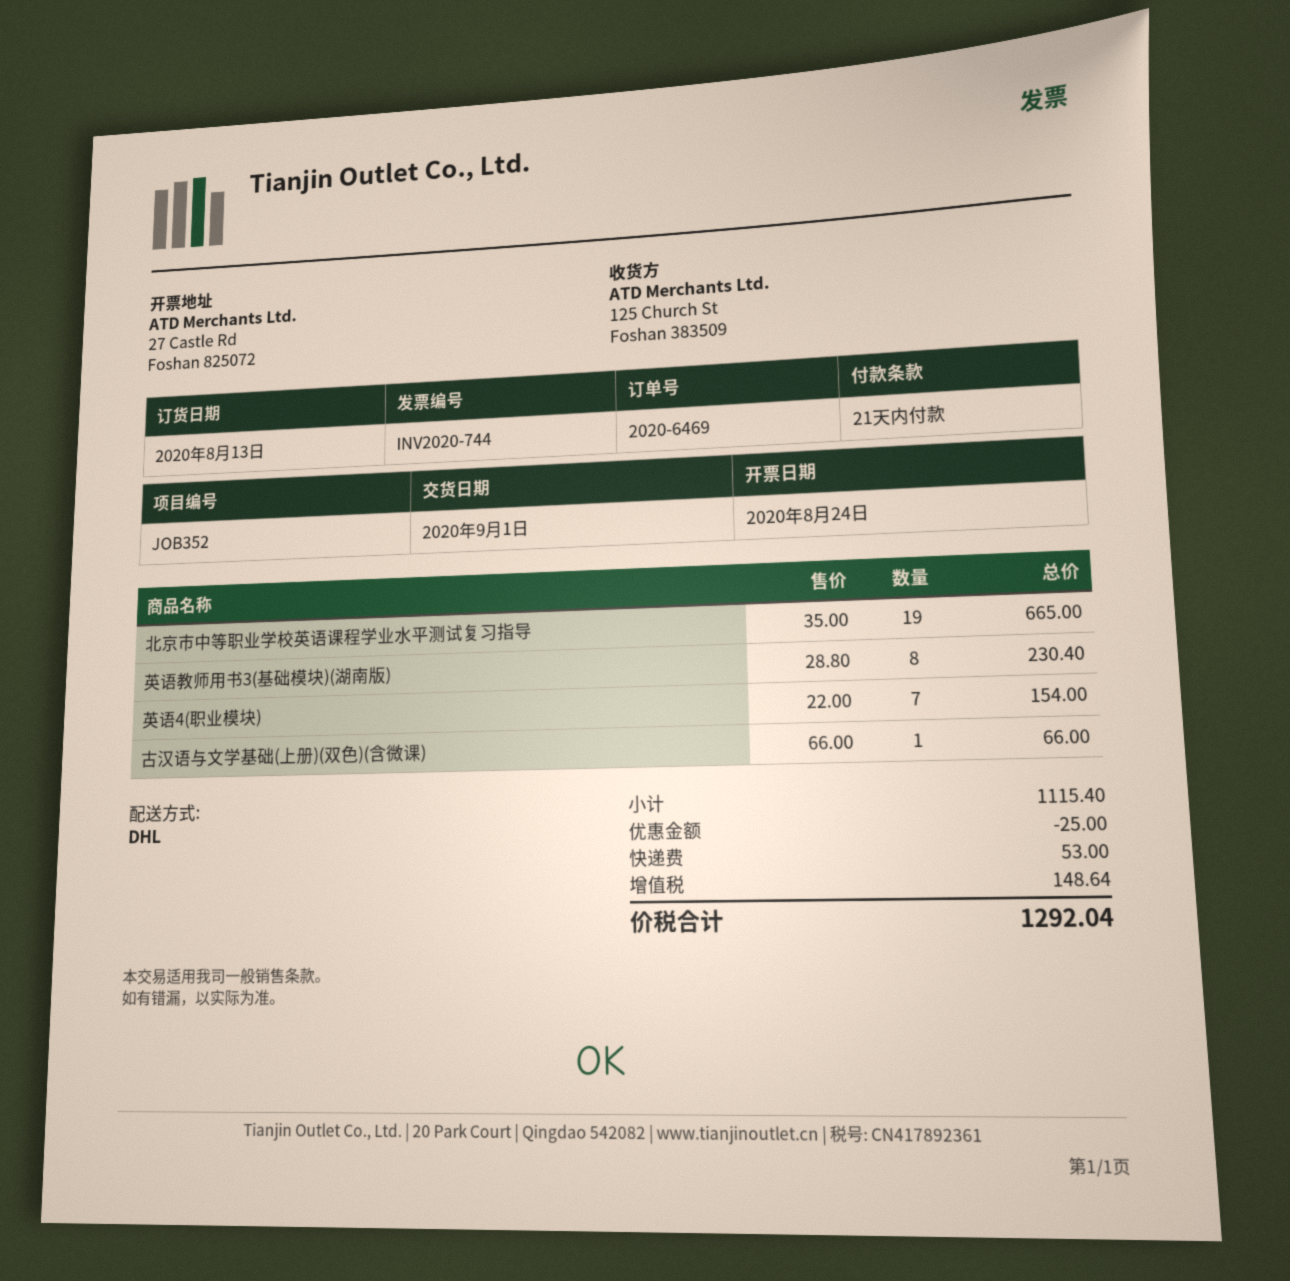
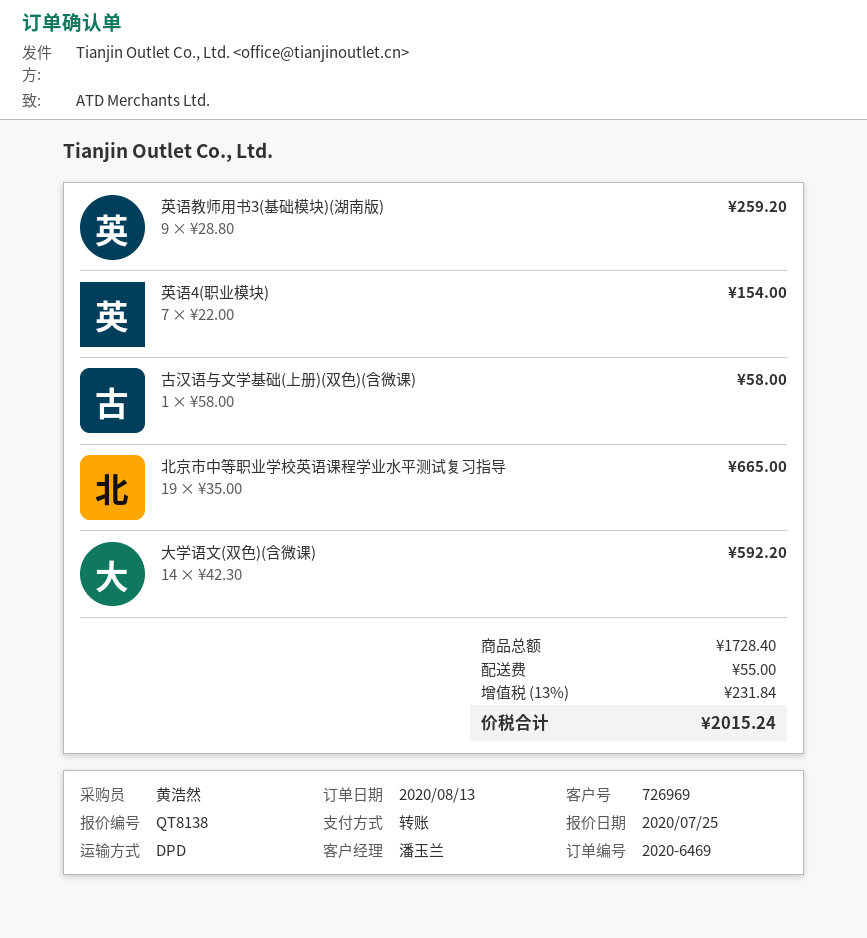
shipping method: DHL -> DPD
英语教师用书3(基础模块)(湖南版): 8 x 28.80 = 230.40 -> 9 x 28.80 = 259.20
古汉语与文学基础(上册)(双色)(含微课): 1 x 66.00 = 66.00 -> 1 x 58.00 = 58.00
大学语文(双色)(含微课): none -> 14 x 42.30 = 592.20
subtotal: 1115.40 -> 1728.40
discount: 25.00 -> none
shipping: 53.00 -> 55.00
tax: 148.64 -> 231.84
total: 1292.04 -> 2015.24

